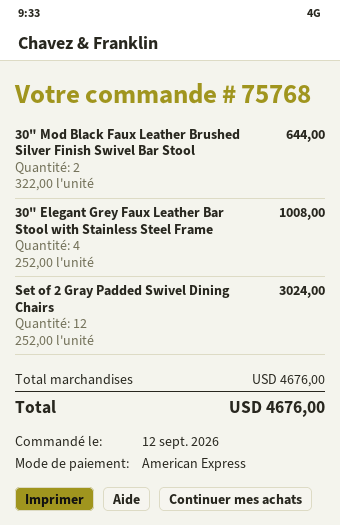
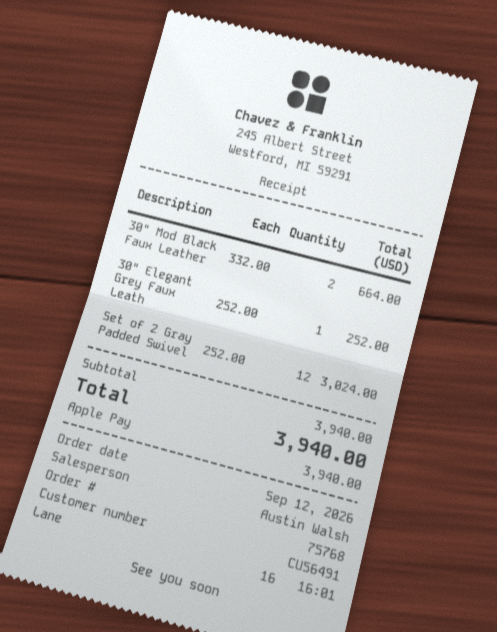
payment method: American Express -> Apple Pay
30" Mod Black Faux Leather Brushed Silver Finish Swivel Bar Stool: 2 x 322.00 = 644.00 -> 2 x 332.00 = 664.00
30" Elegant Grey Faux Leather Bar Stool with Stainless Steel Frame: 4 x 252.00 = 1008.00 -> 1 x 252.00 = 252.00
subtotal: 4676.00 -> 3940.00
total: 4676.00 -> 3940.00

